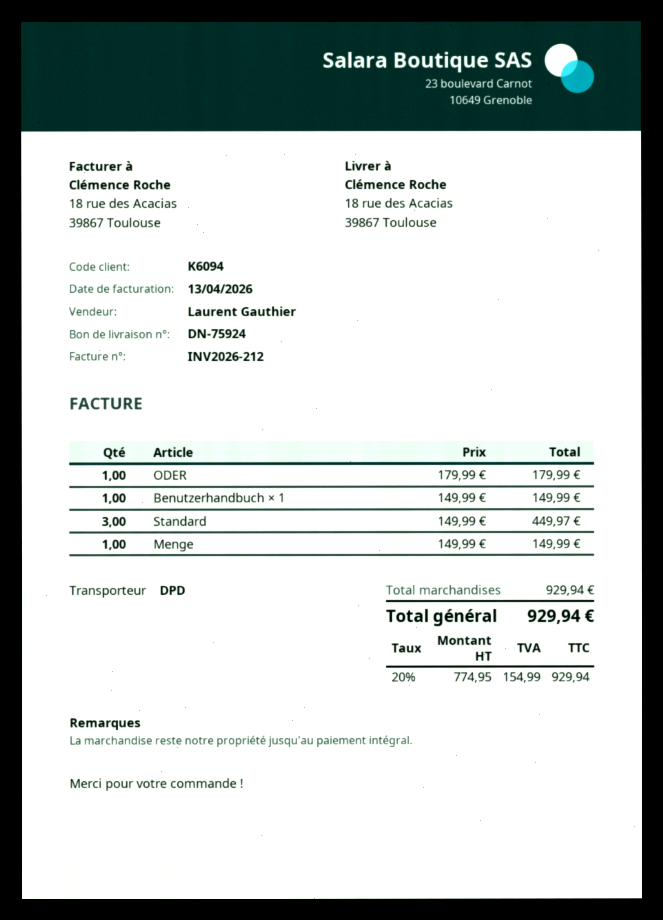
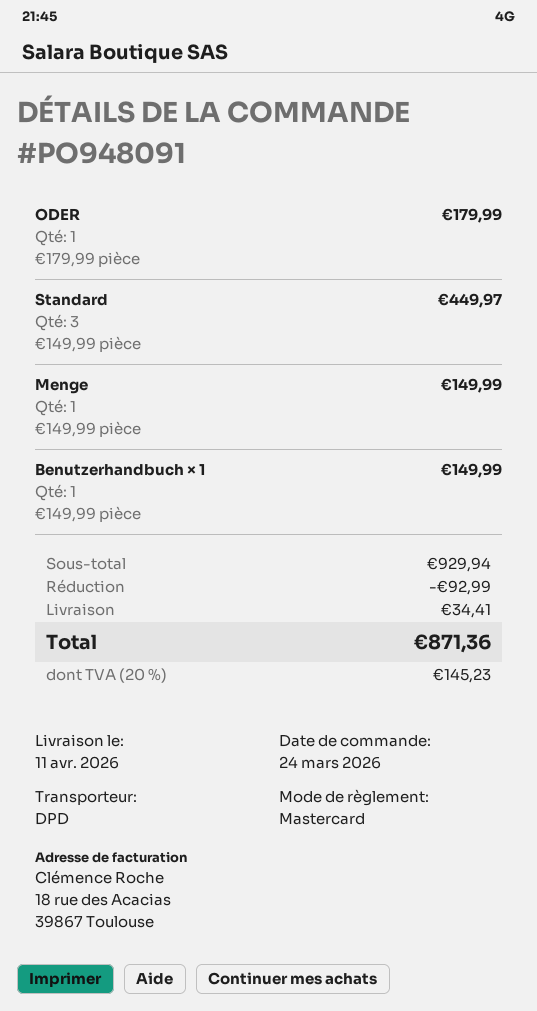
discount: none -> 92.99
shipping: none -> 34.41
tax: 20% = 154.99 -> 20% = 145.23
total: 929.94 -> 871.36

